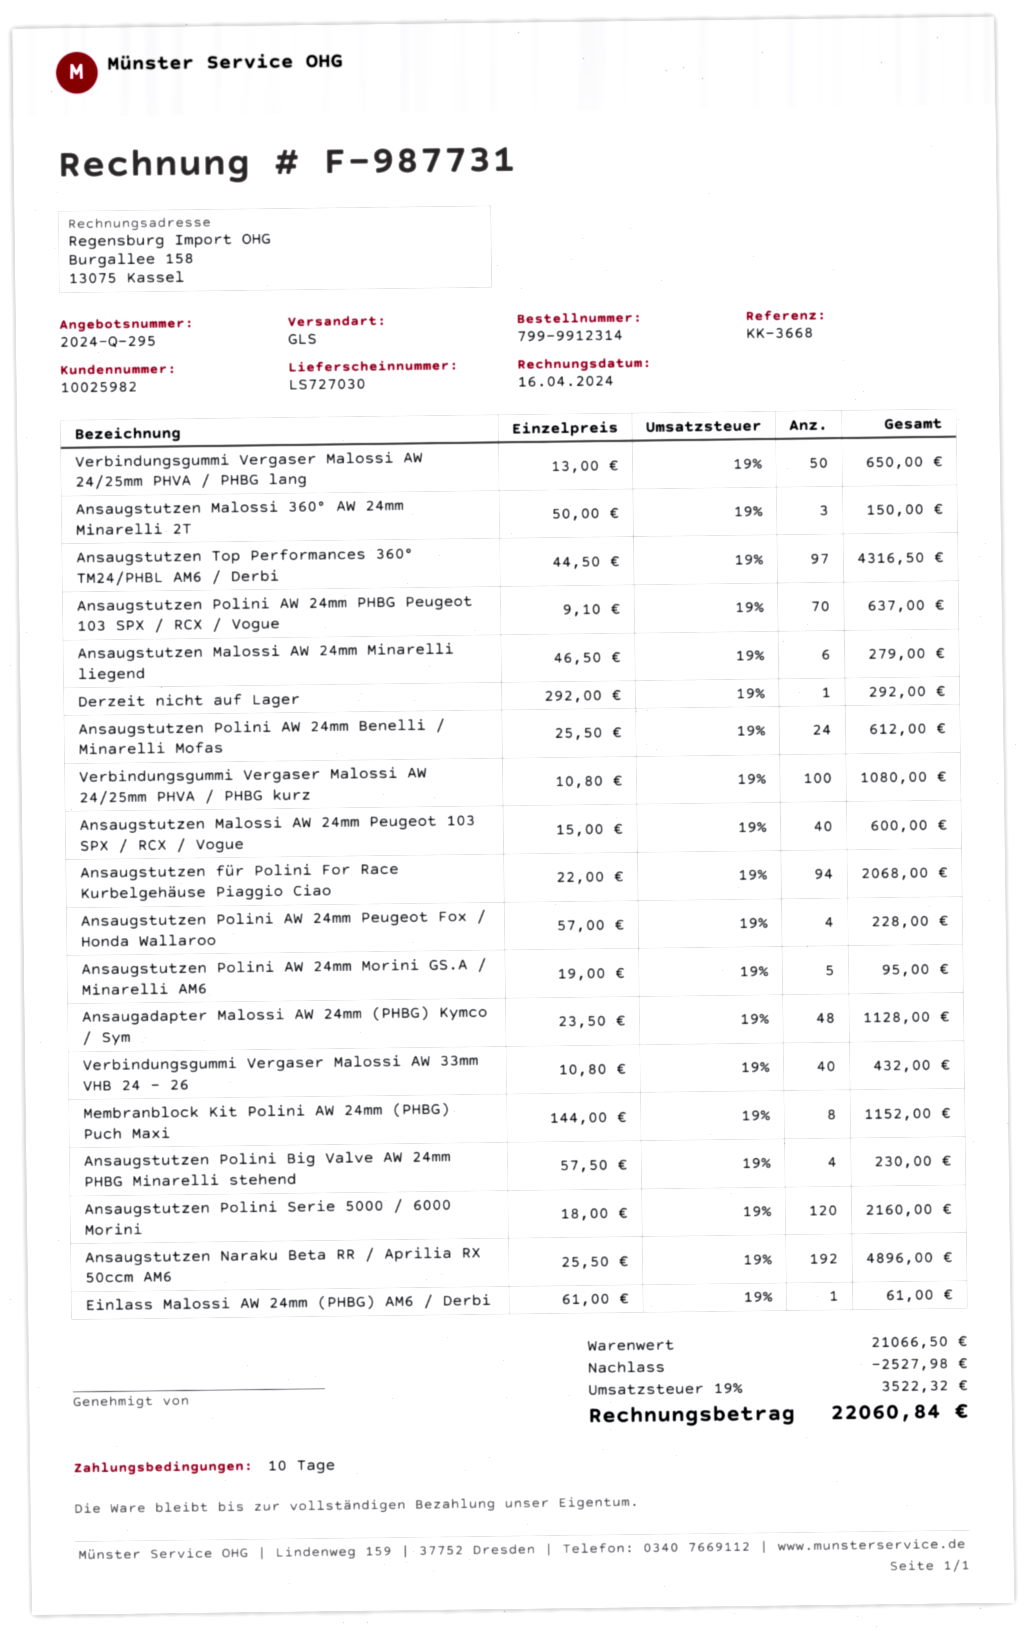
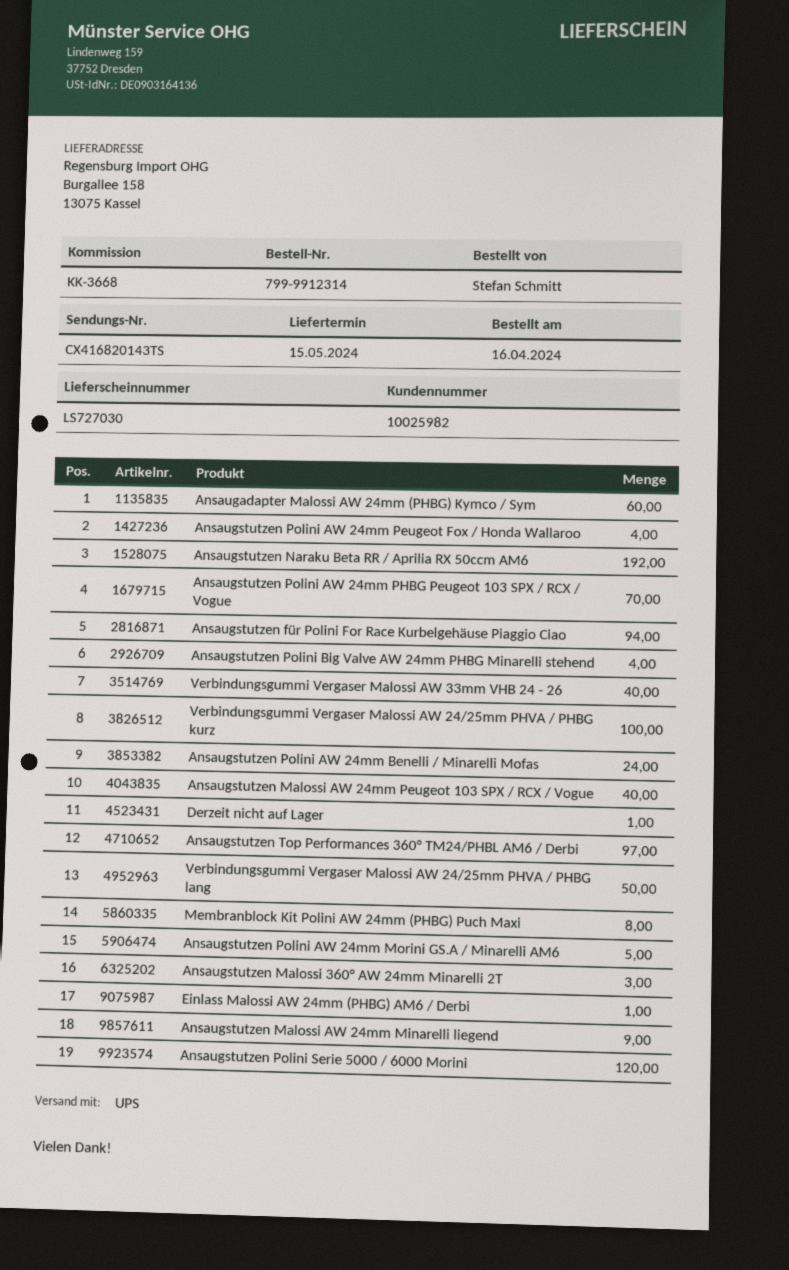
shipping method: GLS -> UPS
Ansaugstutzen Malossi AW 24mm Minarelli liegend: 6 -> 9
Ansaugadapter Malossi AW 24mm (PHBG) Kymco / Sym: 48 -> 60

